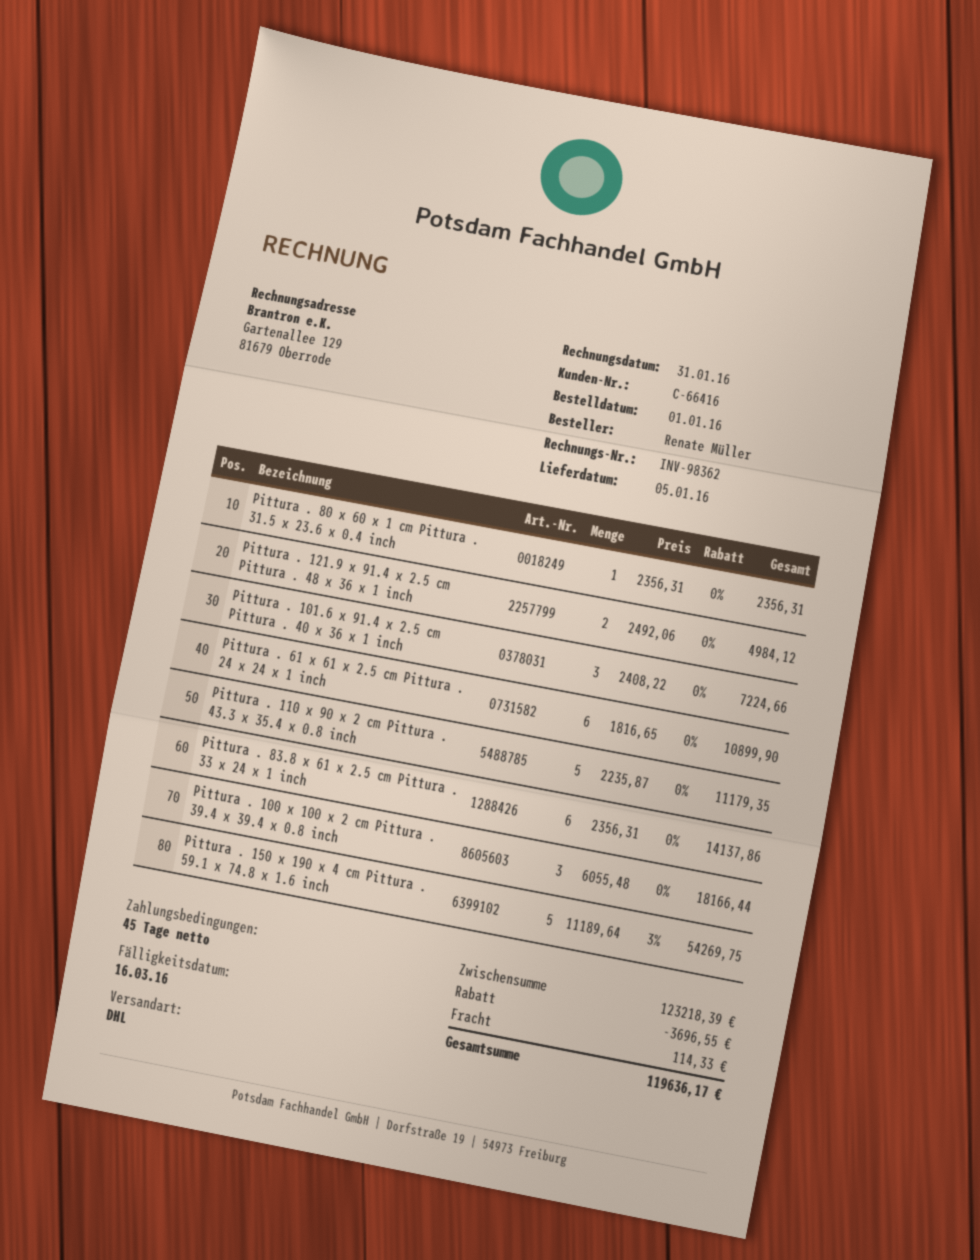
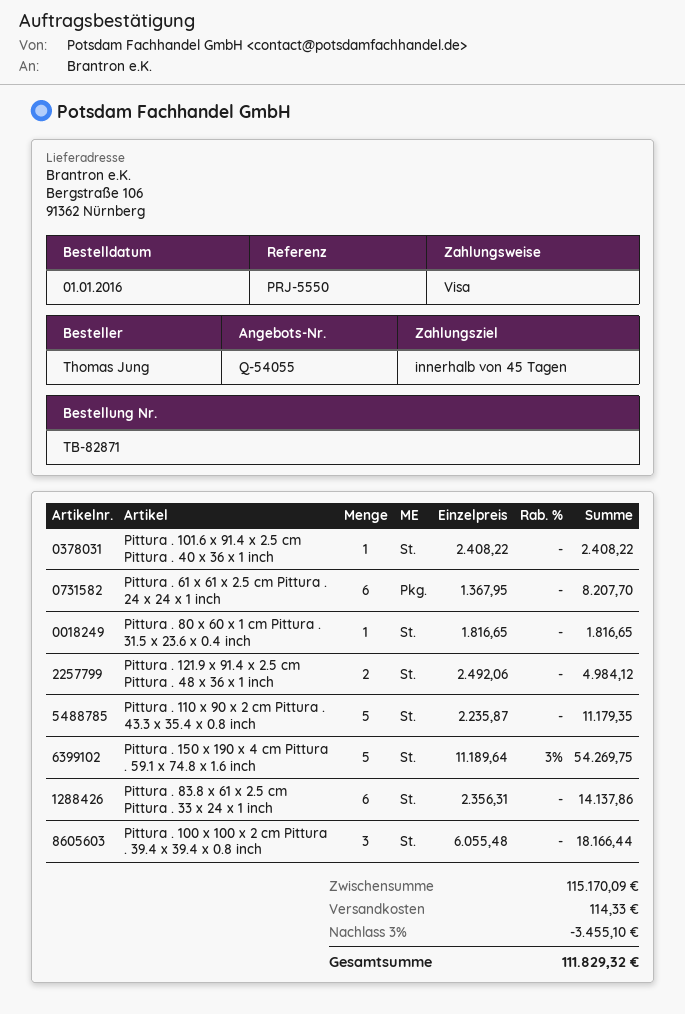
ordered by: Renate Müller -> Thomas Jung
Pittura . 80 x 60 x 1 cm Pittura . 31.5 x 23.6 x 0.4 inch: 1 x 2356.31 = 2356.31 -> 1 x 1816.65 = 1816.65
Pittura . 101.6 x 91.4 x 2.5 cm Pittura . 40 x 36 x 1 inch: 3 x 2408.22 = 7224.66 -> 1 x 2408.22 = 2408.22
Pittura . 61 x 61 x 2.5 cm Pittura . 24 x 24 x 1 inch: 6 x 1816.65 = 10899.90 -> 6 x 1367.95 = 8207.70
subtotal: 123218.39 -> 115170.09
discount: 3696.55 -> 3455.10
total: 119636.17 -> 111829.32

